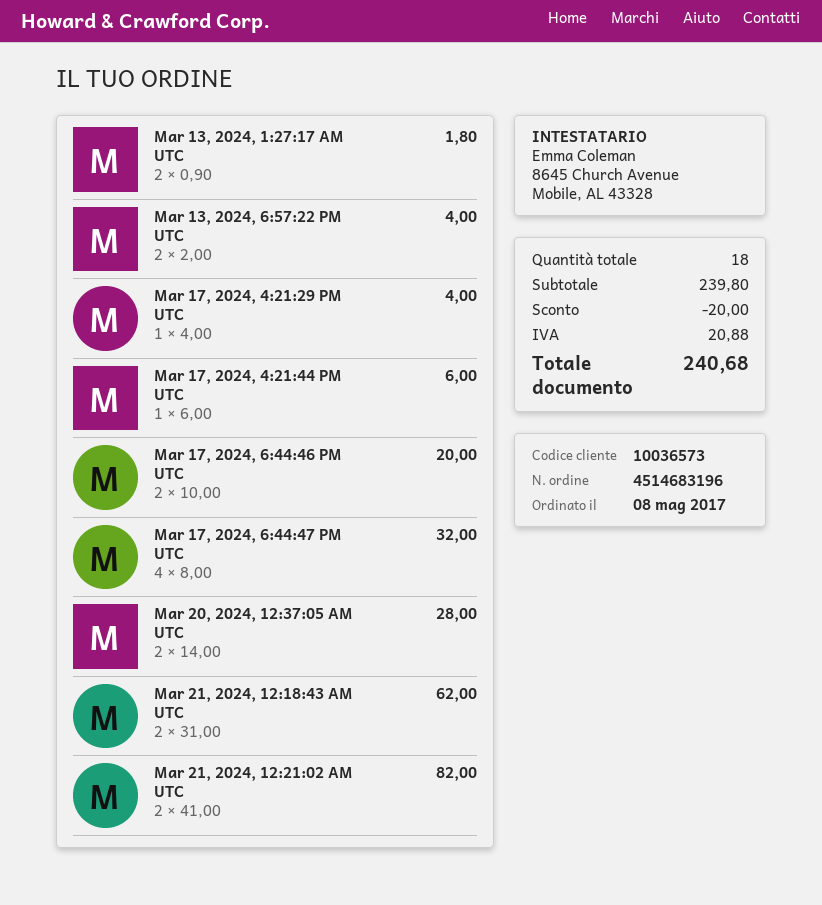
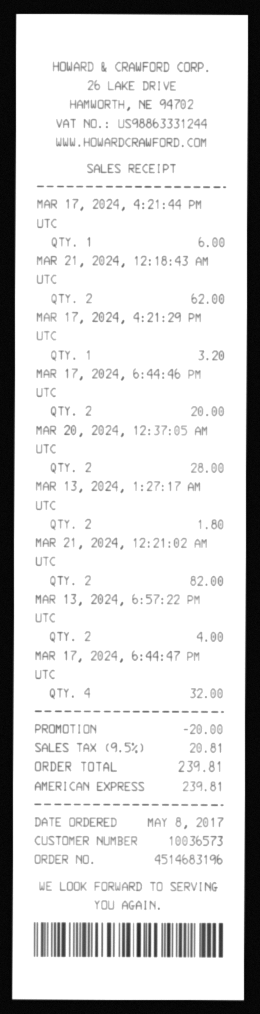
Mar 17, 2024, 4:21:29 PM UTC: 1 for 4.00 -> 1 for 3.20
tax: 20.88 -> 20.81
total: 240.68 -> 239.81

